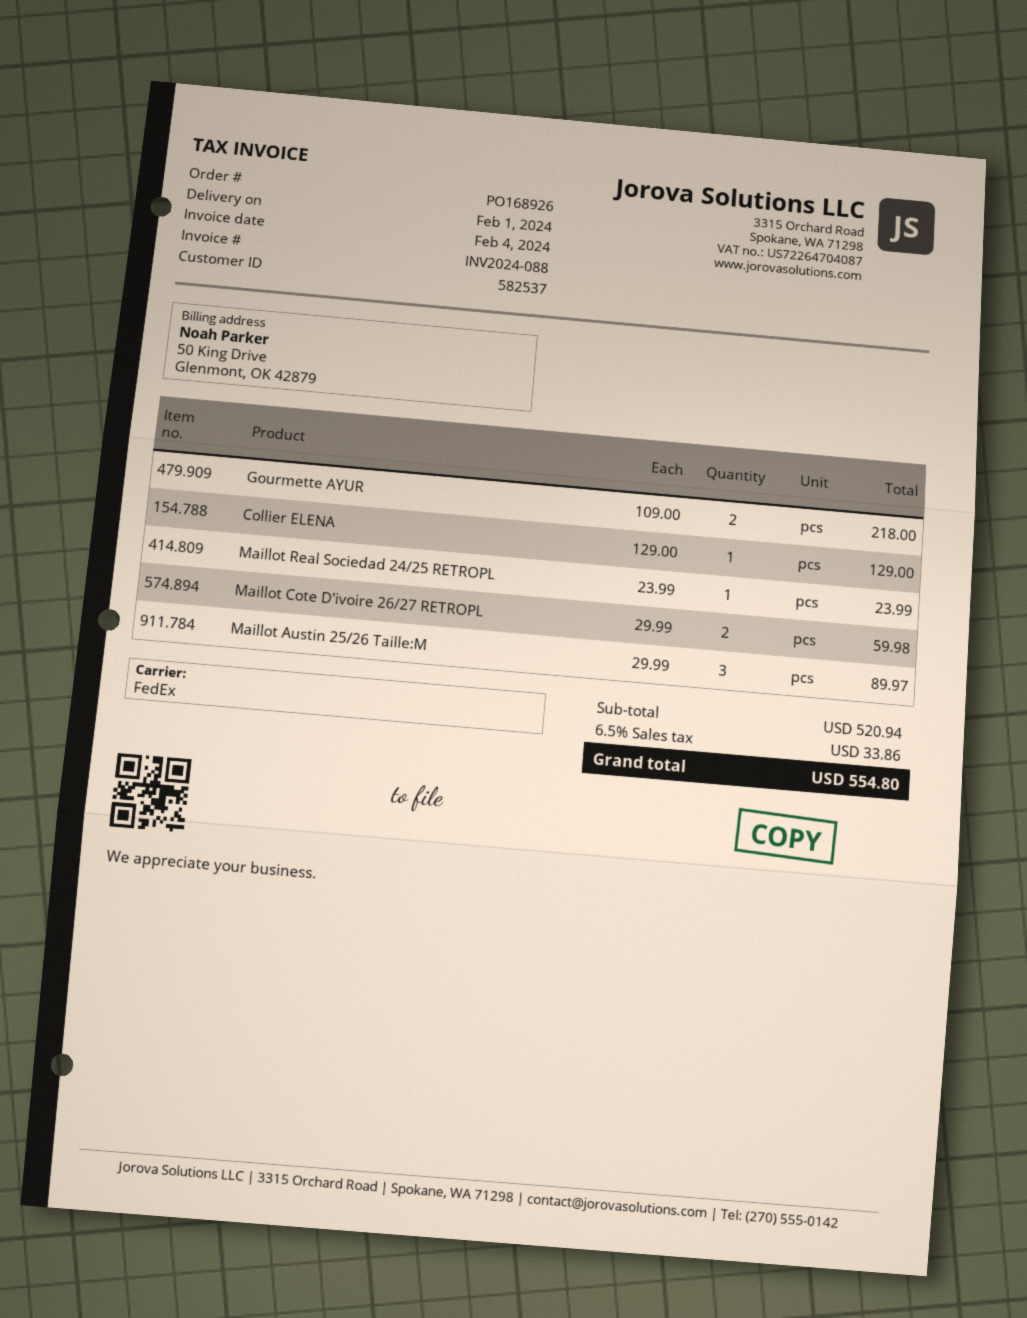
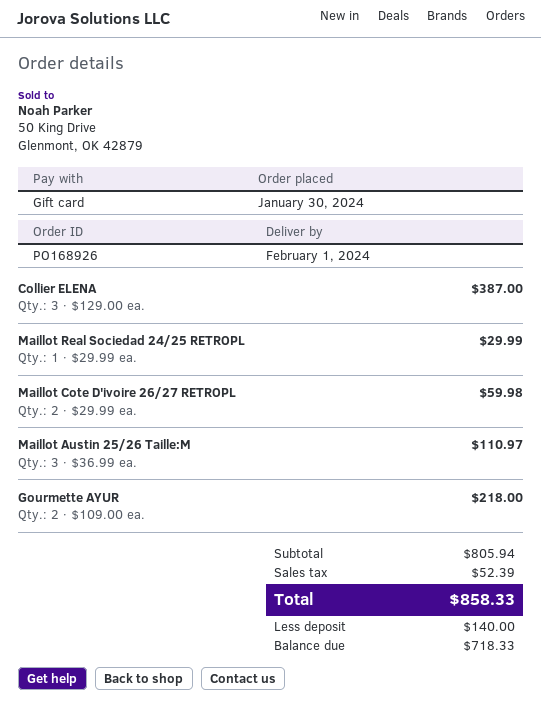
Collier ELENA: 1 x 129.00 = 129.00 -> 3 x 129.00 = 387.00
Maillot Real Sociedad 24/25 RETROPL: 1 x 23.99 = 23.99 -> 1 x 29.99 = 29.99
Maillot Austin 25/26 Taille:M: 3 x 29.99 = 89.97 -> 3 x 36.99 = 110.97
subtotal: 520.94 -> 805.94
tax: 33.86 -> 52.39
total: 554.80 -> 858.33

